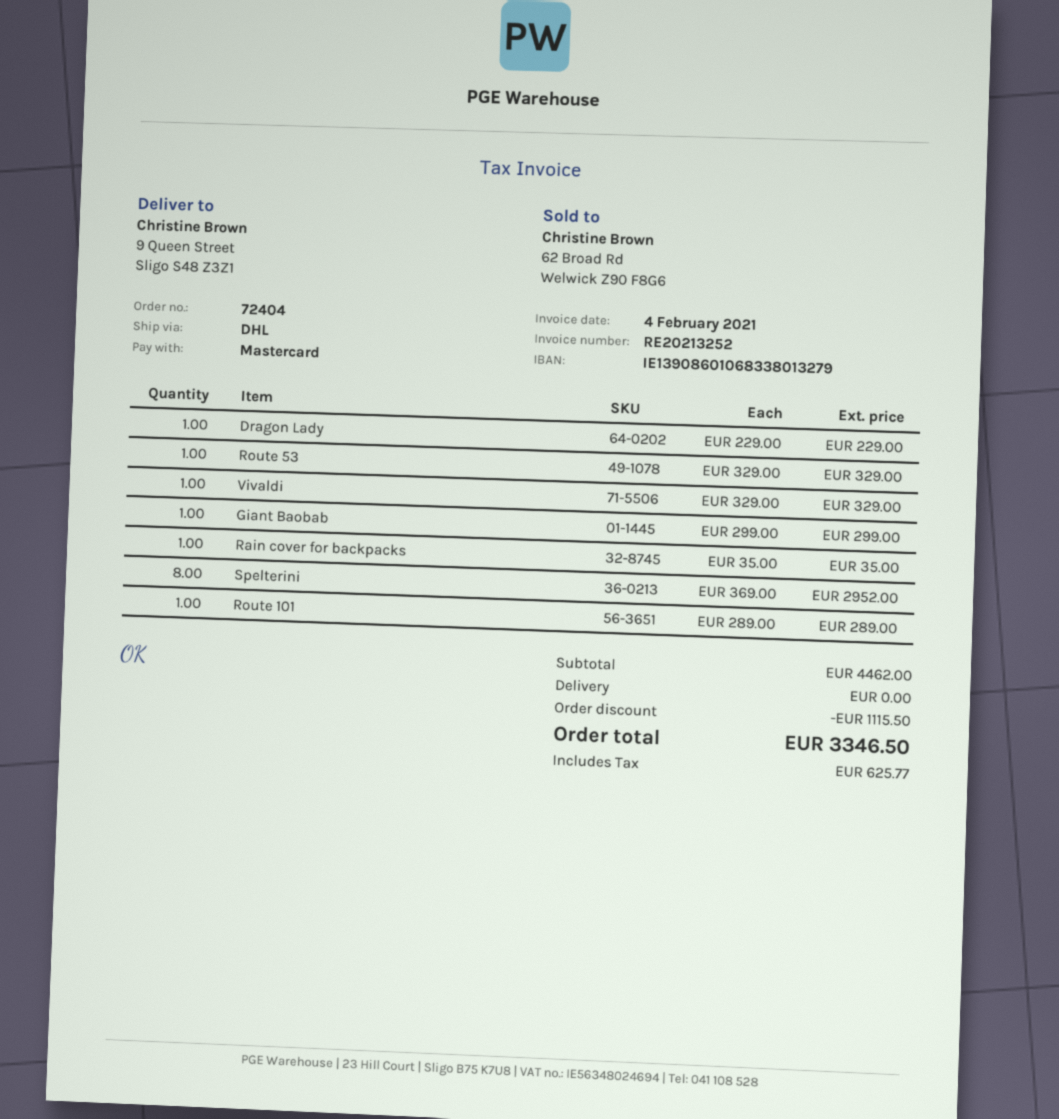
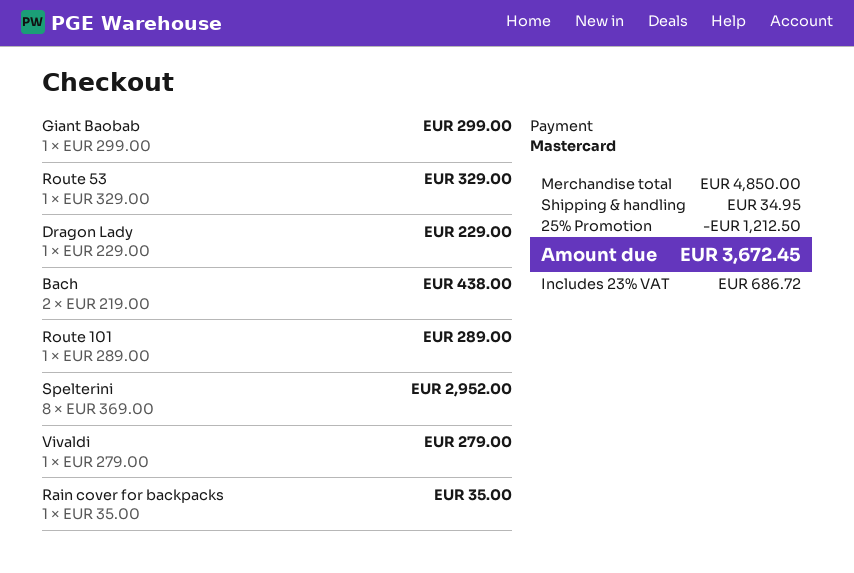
Vivaldi: 1 x 329.00 = 329.00 -> 1 x 279.00 = 279.00
Bach: none -> 2 x 219.00 = 438.00
subtotal: 4462.00 -> 4850.00
discount: 1115.50 -> 1212.50
shipping: 0.00 -> 34.95
tax: 625.77 -> 686.72
total: 3346.50 -> 3672.45

